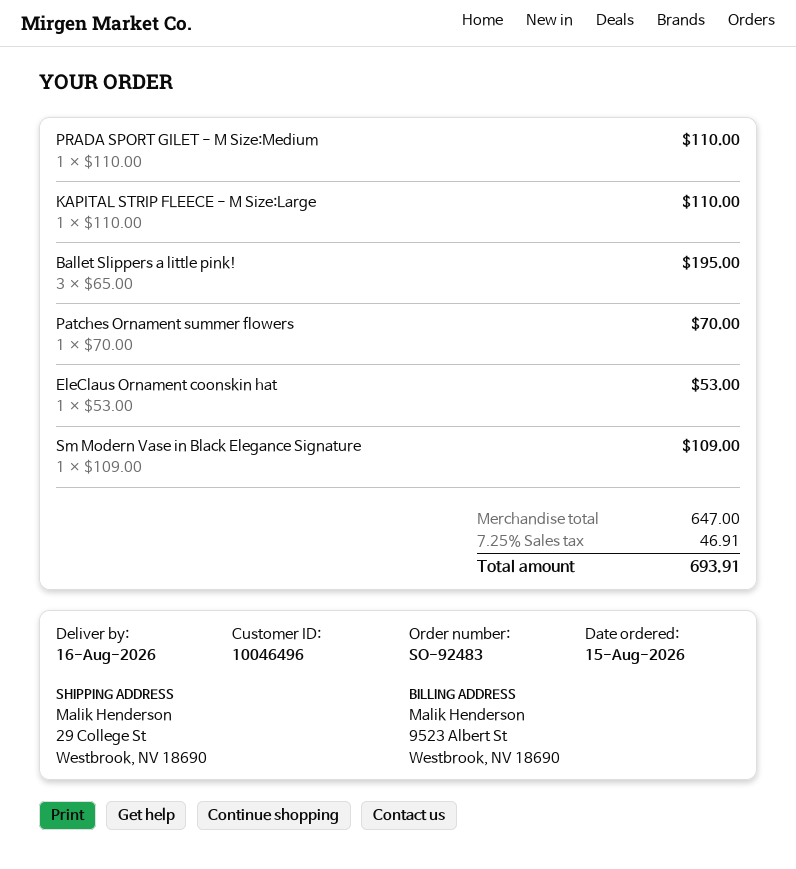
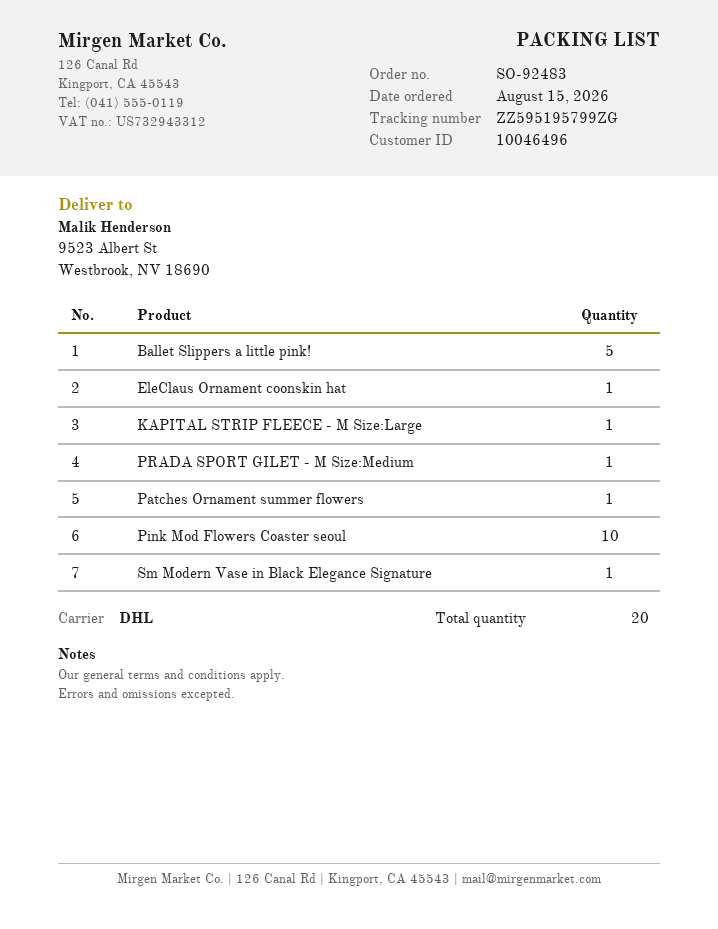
ship to: 29 College St, Westbrook, NV 18690 -> 9523 Albert St, Westbrook, NV 18690
Ballet Slippers a little pink!: 3 -> 5
Pink Mod Flowers Coaster seoul: none -> 10

